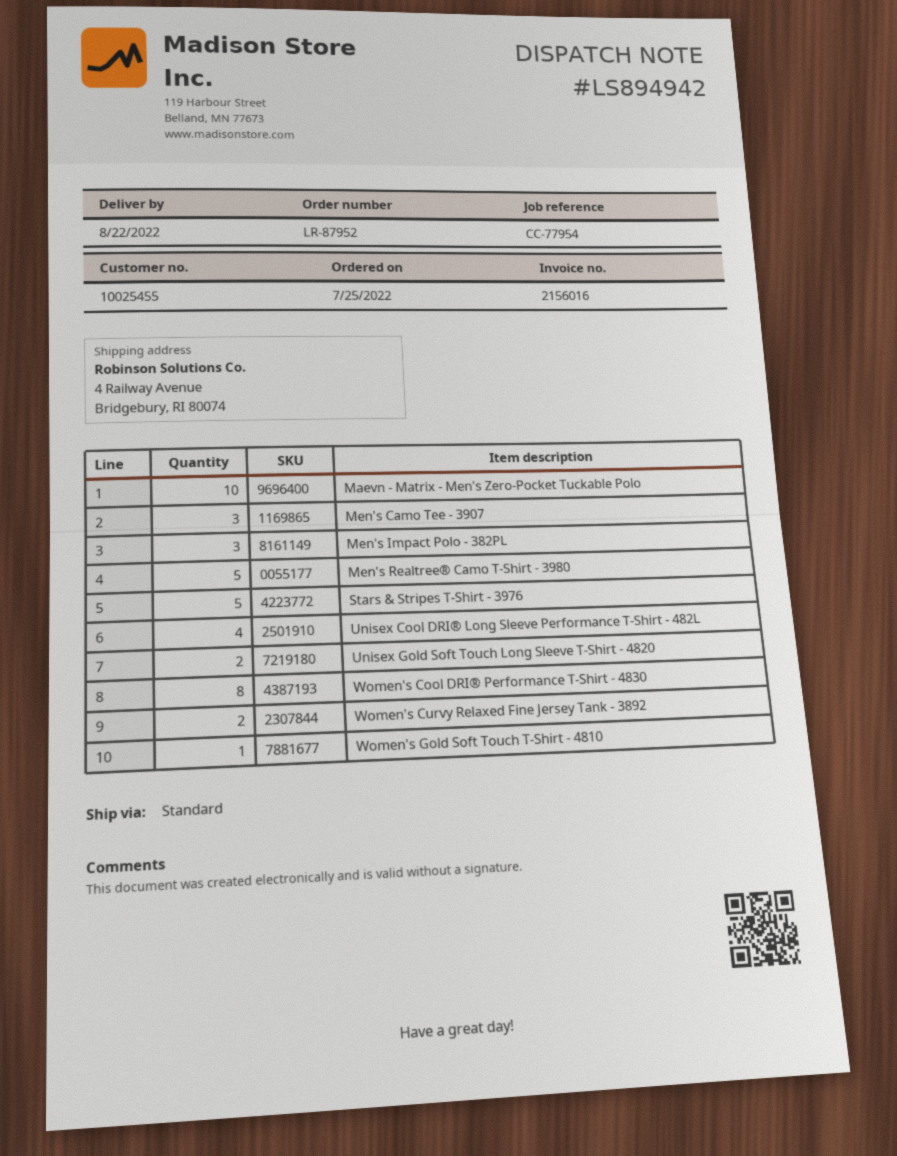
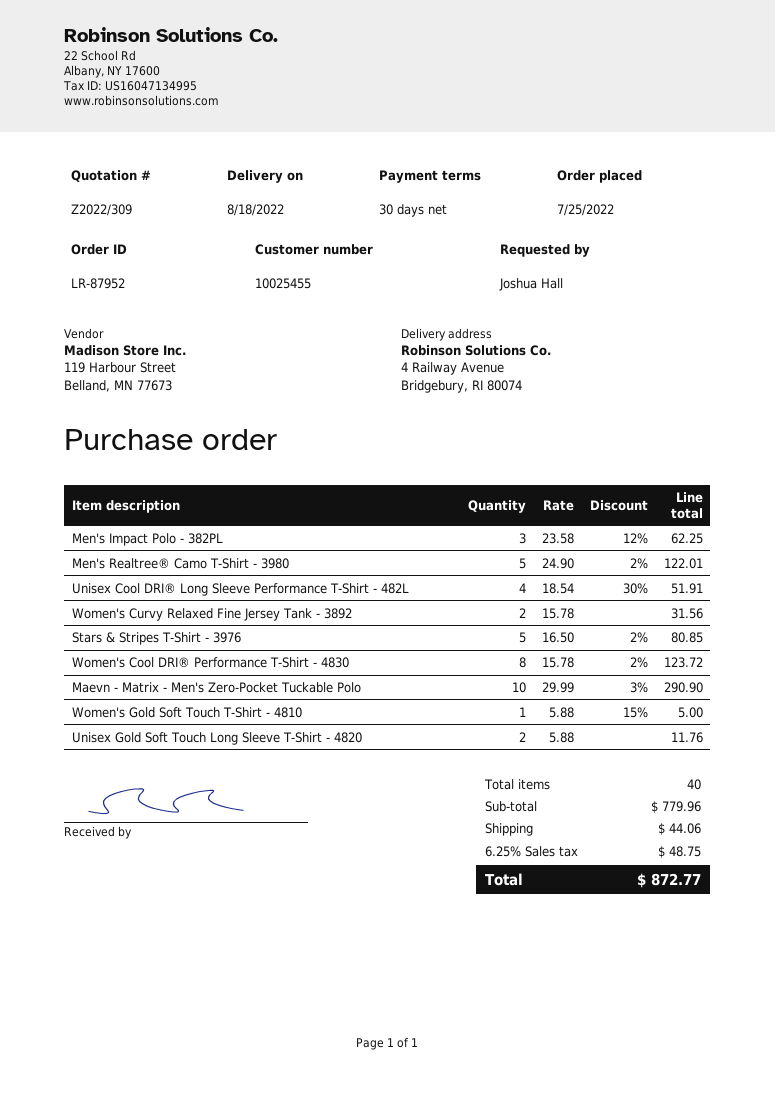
delivery date: 2022-08-22 -> 2022-08-18
Men's Camo Tee - 3907: 3 -> none

